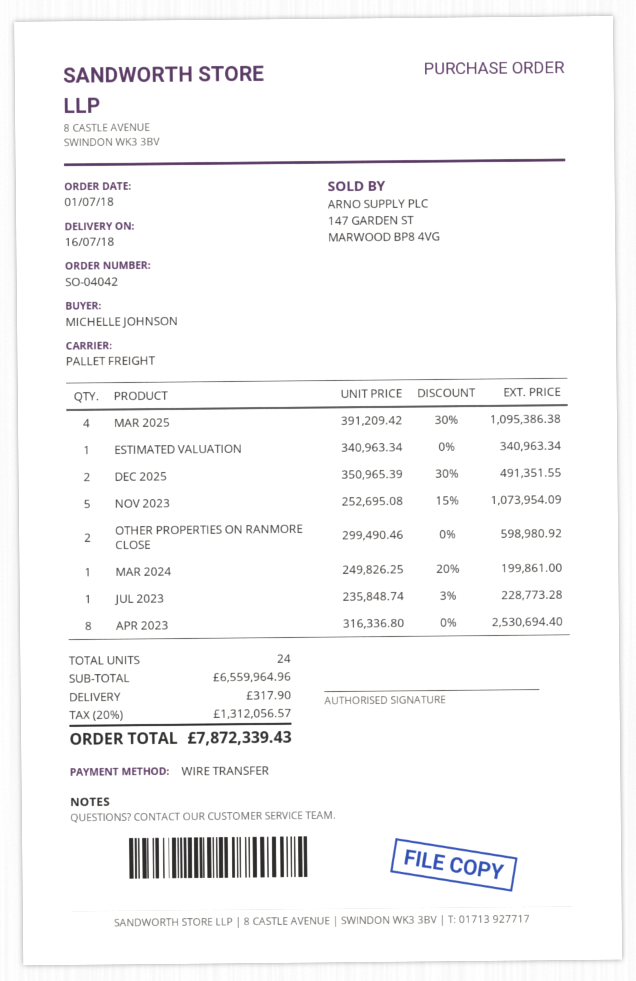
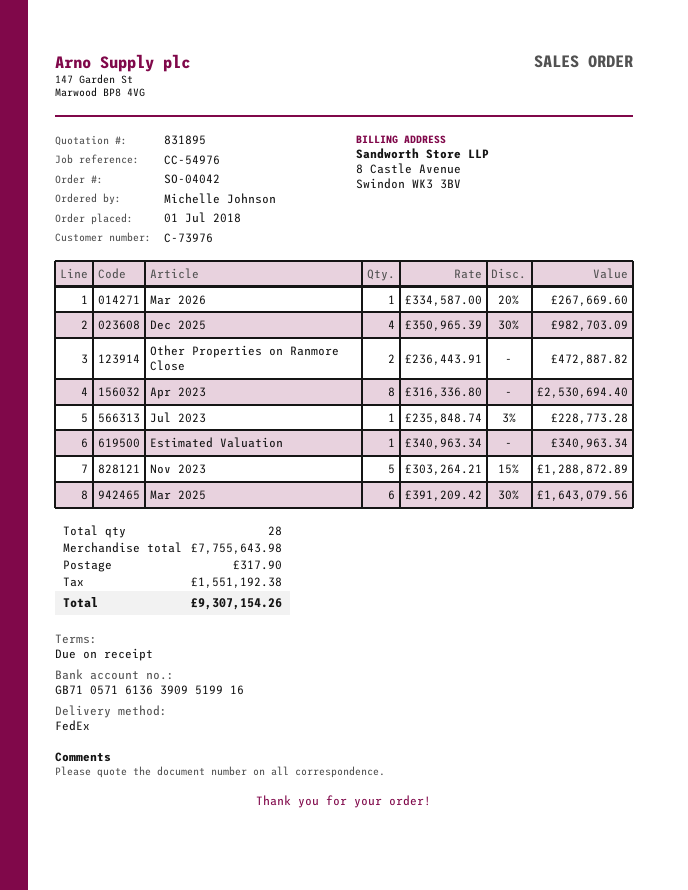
shipping method: pallet freight -> FedEx
MAR 2025: 4 x 391209.42 - 30% = 1095386.38 -> 6 x 391209.42 - 30% = 1643079.56
DEC 2025: 2 x 350965.39 - 30% = 491351.55 -> 4 x 350965.39 - 30% = 982703.09
NOV 2023: 5 x 252695.08 - 15% = 1073954.09 -> 5 x 303264.21 - 15% = 1288872.89
OTHER PROPERTIES ON RANMORE CLOSE: 2 x 299490.46 = 598980.92 -> 2 x 236443.91 = 472887.82
MAR 2024: 1 x 249826.25 - 20% = 199861.00 -> none
Mar 2026: none -> 1 x 334587.00 - 20% = 267669.60
total quantity: 24 -> 28
subtotal: 6559964.96 -> 7755643.98
tax: 1312056.57 -> 1551192.38
total: 7872339.43 -> 9307154.26

